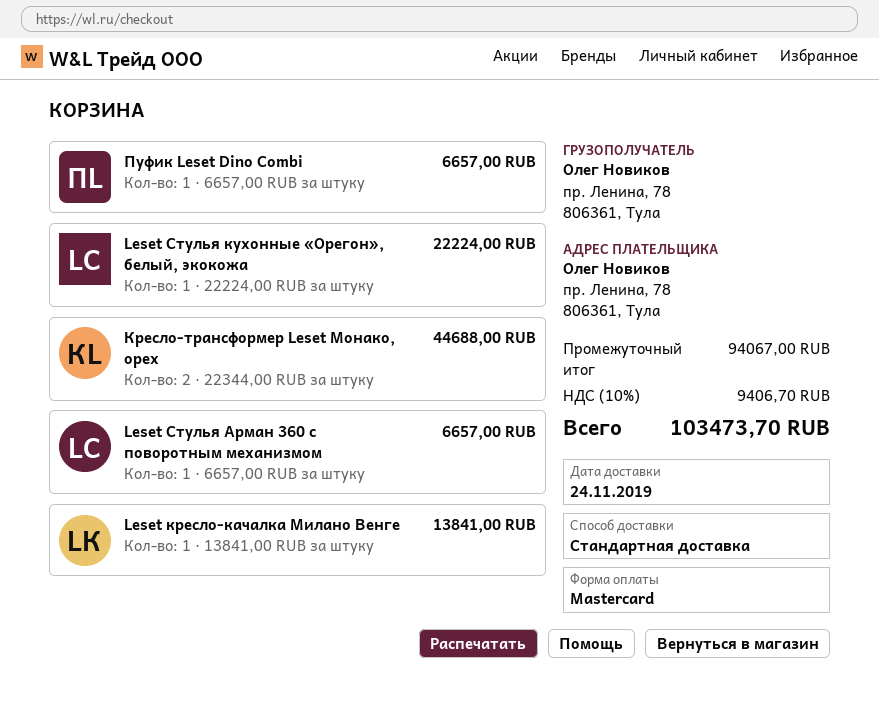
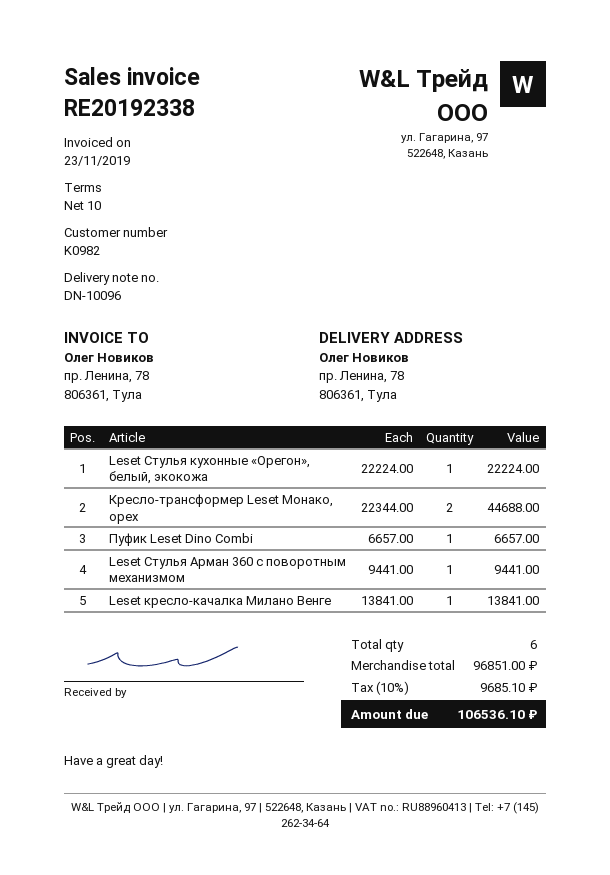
Leset Стулья Арман 360 с поворотным механизмом: 1 x 6657.00 = 6657.00 -> 1 x 9441.00 = 9441.00
subtotal: 94067.00 -> 96851.00
tax: 10% = 9406.70 -> 10% = 9685.10
total: 103473.70 -> 106536.10

